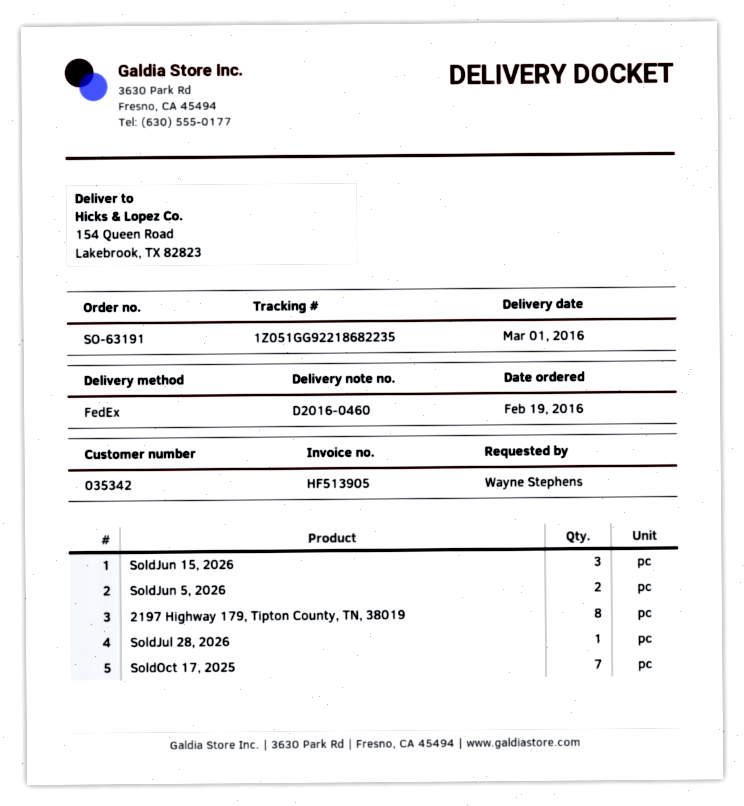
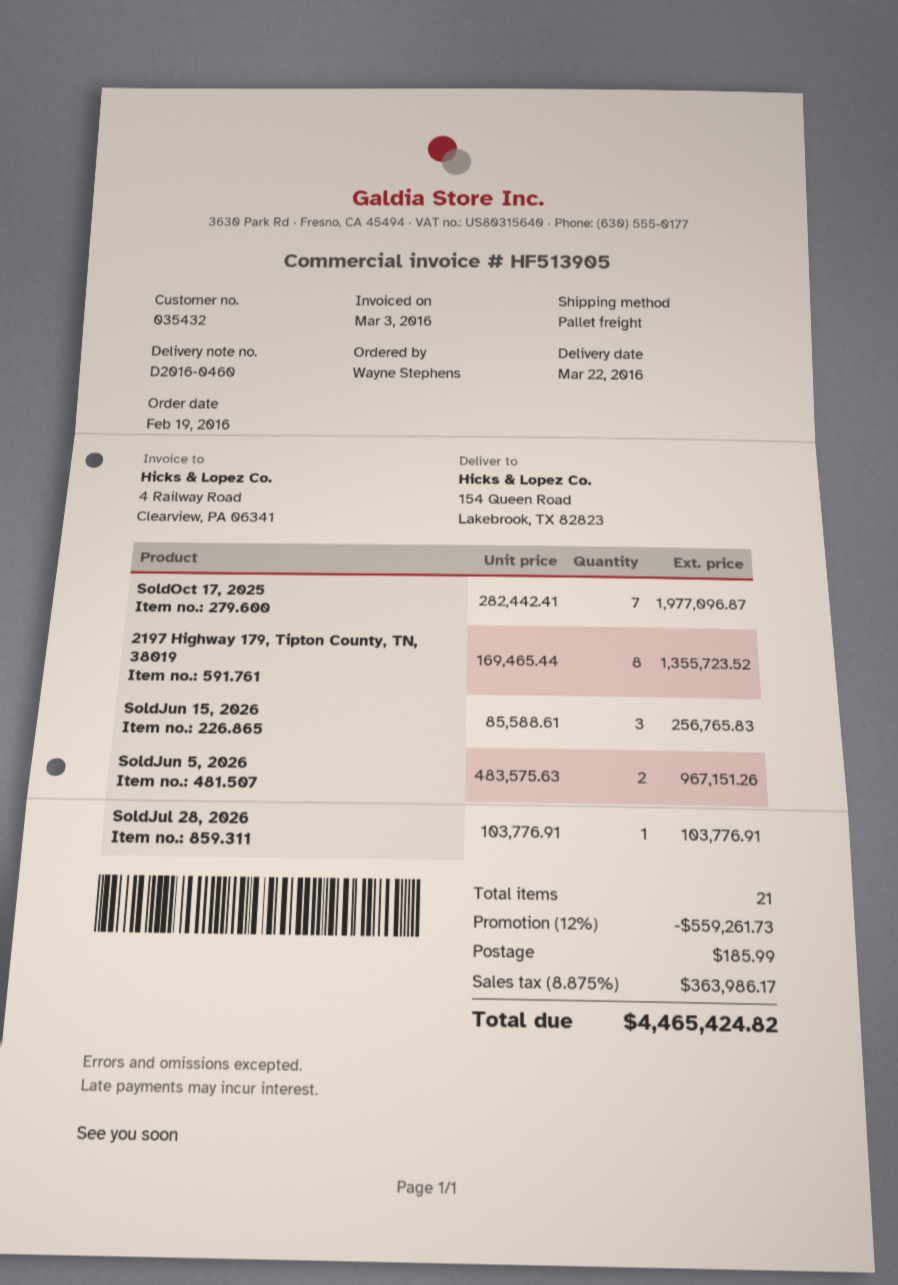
delivery date: 2016-03-01 -> 2016-03-22
customer number: 035342 -> 035432
shipping method: FedEx -> pallet freight

